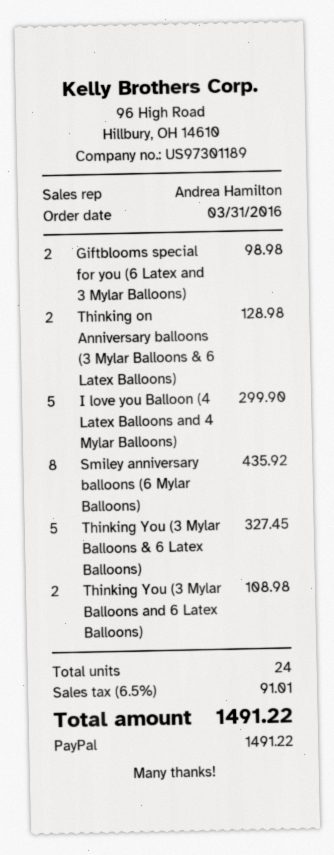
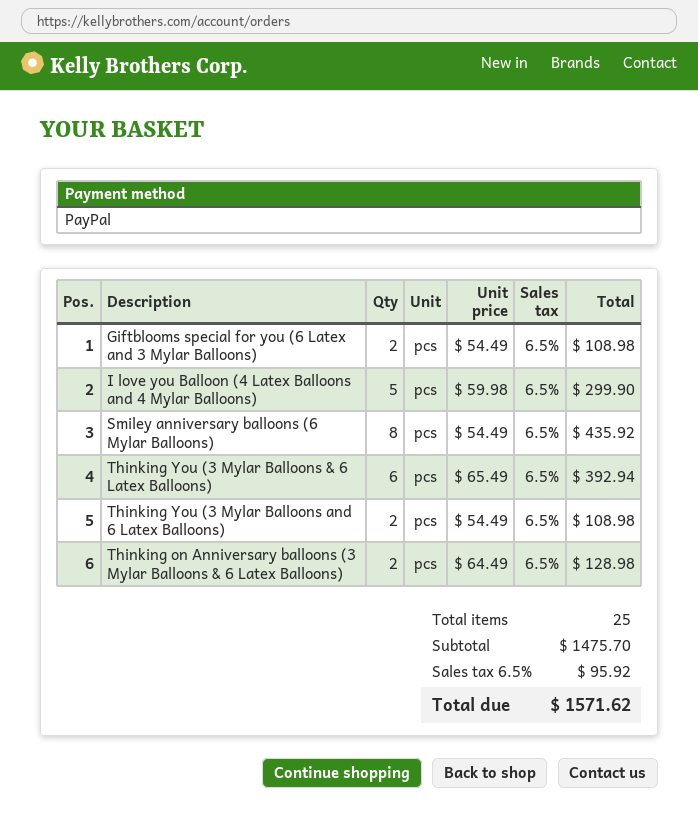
Giftblooms special for you (6 Latex and 3 Mylar Balloons): 2 for 98.98 -> 2 for 108.98
Thinking You (3 Mylar Balloons & 6 Latex Balloons): 5 for 327.45 -> 6 for 392.94
total quantity: 24 -> 25
tax: 6.5% = 91.01 -> 6.5% = 95.92
total: 1491.22 -> 1571.62

